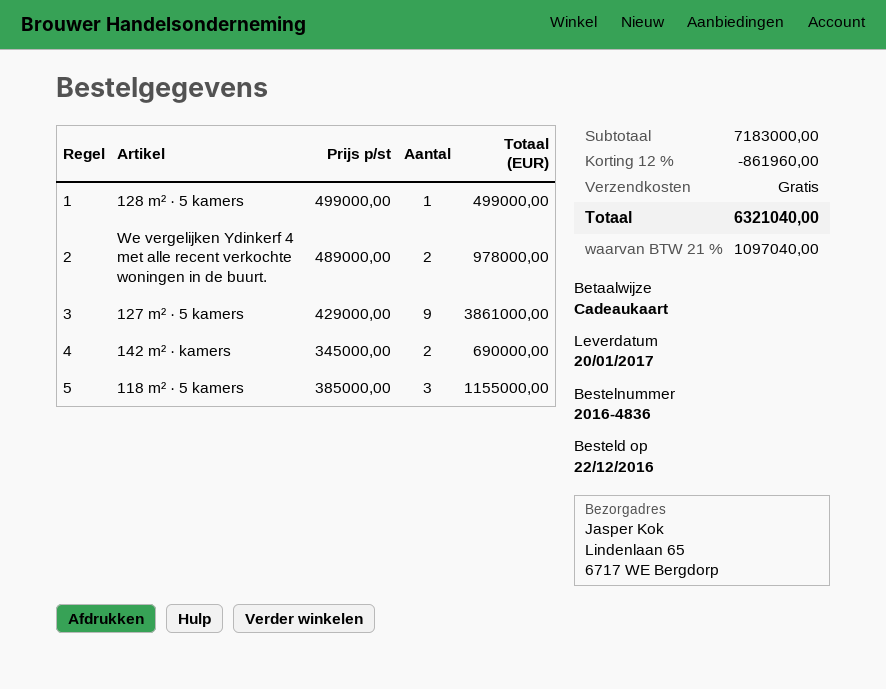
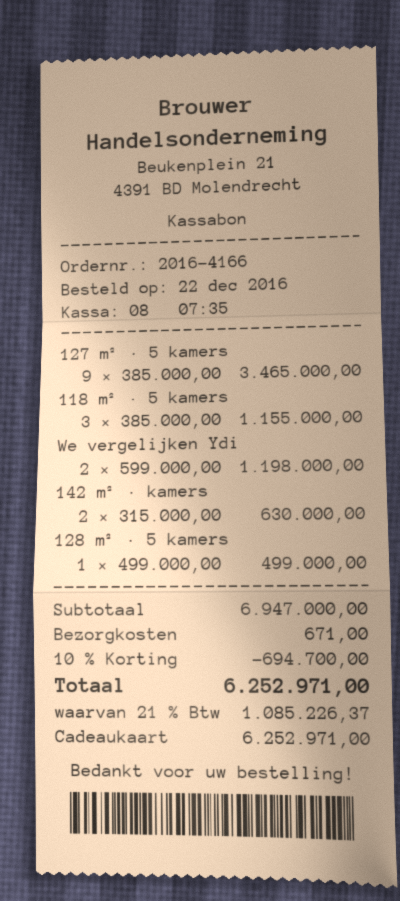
order number: 2016-4836 -> 2016-4166
We vergelijken Ydinkerf 4 met alle recent verkochte woningen in de buurt.: 2 x 489000.00 = 978000.00 -> 2 x 599000.00 = 1198000.00
127 m² · 5 kamers: 9 x 429000.00 = 3861000.00 -> 9 x 385000.00 = 3465000.00
142 m² · kamers: 2 x 345000.00 = 690000.00 -> 2 x 315000.00 = 630000.00
subtotal: 7183000.00 -> 6947000.00
discount: 12% = 861960.00 -> 10% = 694700.00
shipping: 0.00 -> 671.00
tax: 21% = 1097040.00 -> 21% = 1085226.37
total: 6321040.00 -> 6252971.00

